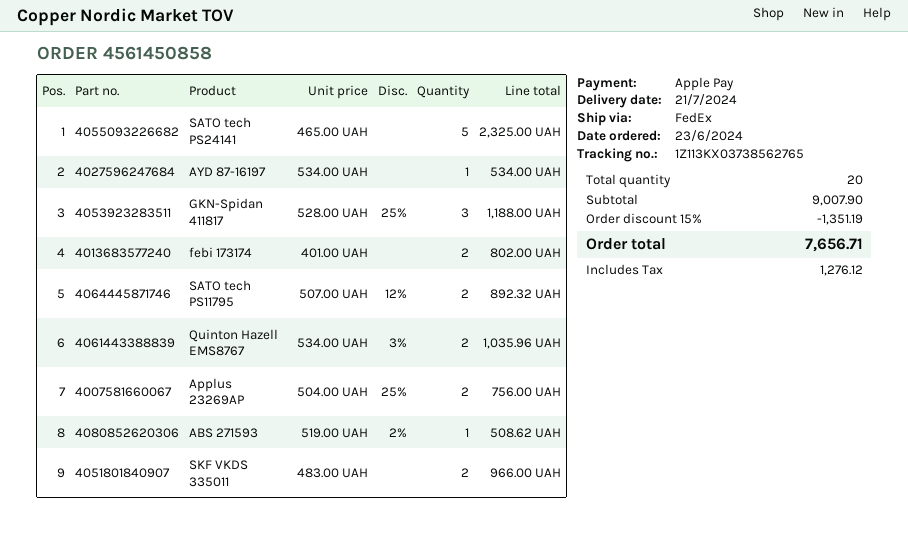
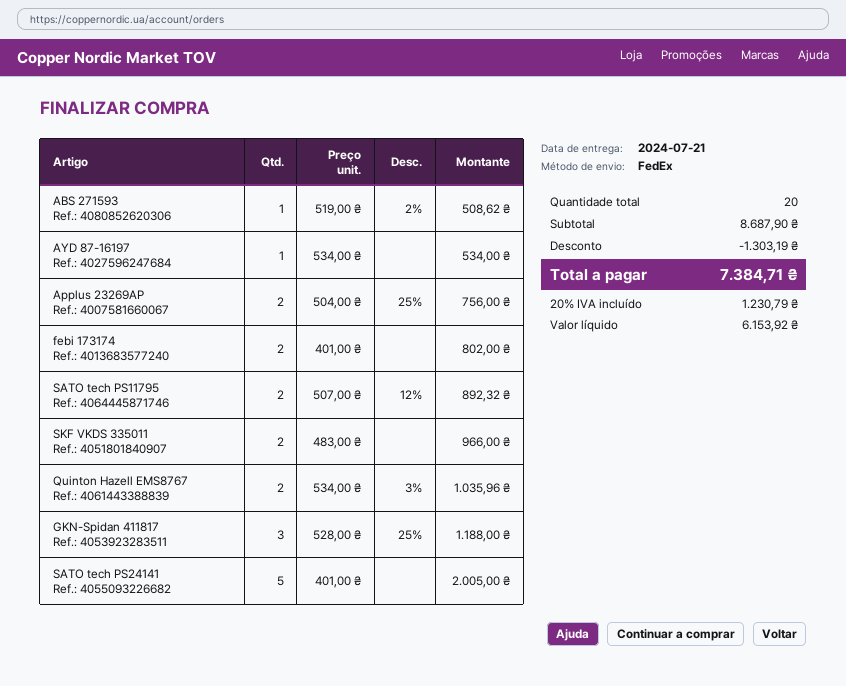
SATO tech PS24141: 5 x 465.00 = 2325.00 -> 5 x 401.00 = 2005.00
subtotal: 9007.90 -> 8687.90
discount: 1351.19 -> 1303.19
tax: 1276.12 -> 1230.79
total: 7656.71 -> 7384.71

